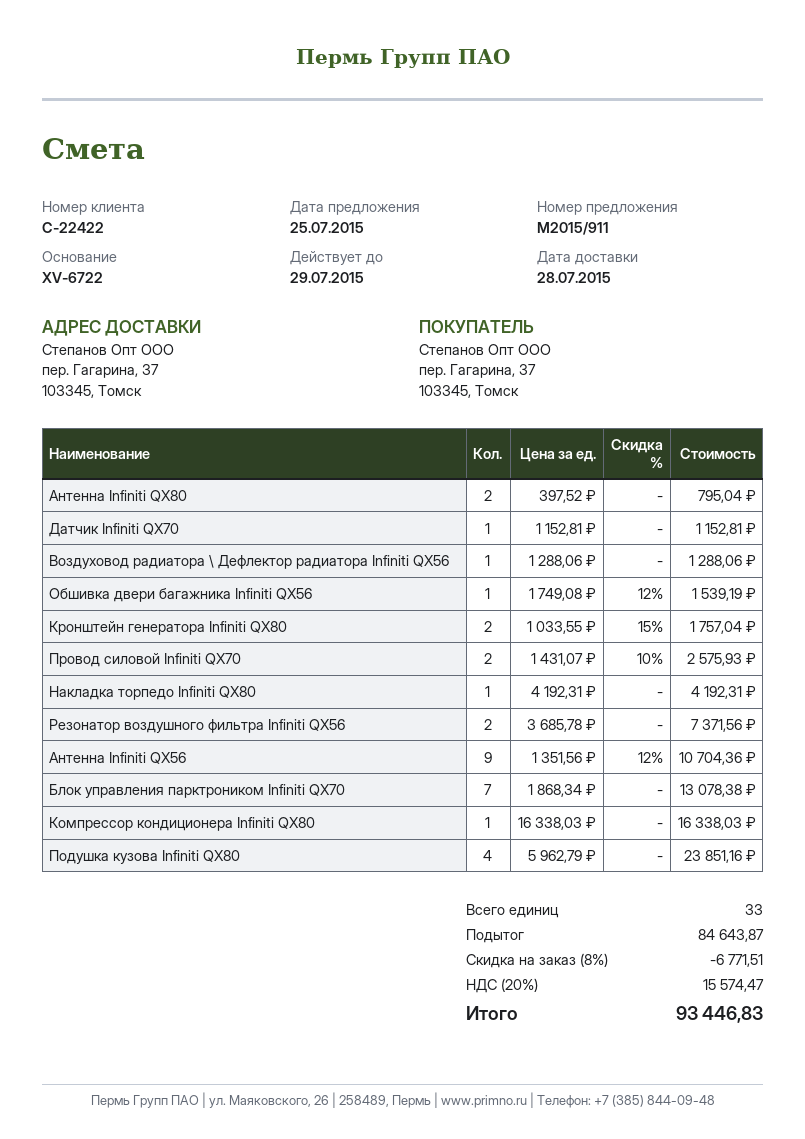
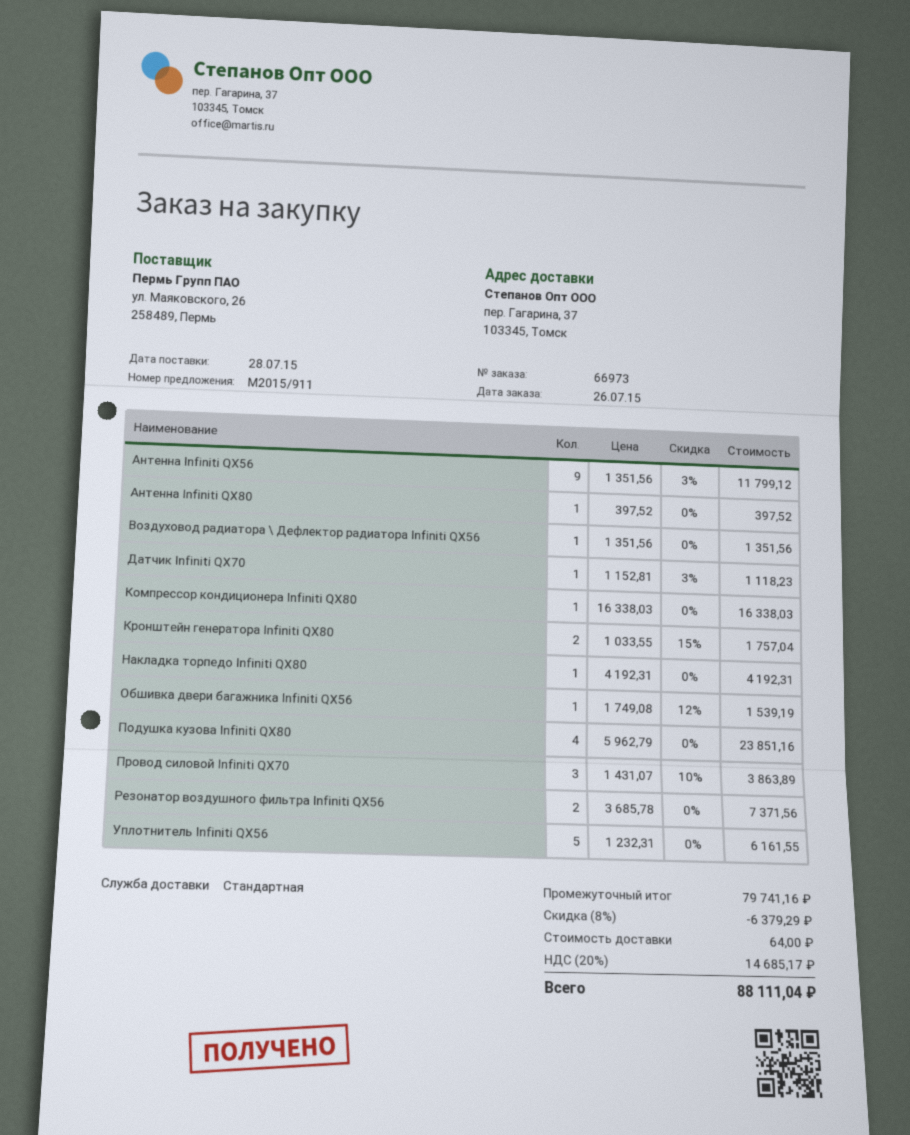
Антенна Infiniti QX80: 2 x 397.52 = 795.04 -> 1 x 397.52 = 397.52
Датчик Infiniti QX70: 1 x 1152.81 = 1152.81 -> 1 x 1152.81 - 3% = 1118.23
Воздуховод радиатора \ Дефлектор радиатора Infiniti QX56: 1 x 1288.06 = 1288.06 -> 1 x 1351.56 = 1351.56
Провод силовой Infiniti QX70: 2 x 1431.07 - 10% = 2575.93 -> 3 x 1431.07 - 10% = 3863.89
Антенна Infiniti QX56: 9 x 1351.56 - 12% = 10704.36 -> 9 x 1351.56 - 3% = 11799.12
Блок управления парктроником Infiniti QX70: 7 x 1868.34 = 13078.38 -> none
Уплотнитель Infiniti QX56: none -> 5 x 1232.31 = 6161.55
subtotal: 84643.87 -> 79741.16
discount: 8% = 6771.51 -> 8% = 6379.29
shipping: none -> 64.00
tax: 20% = 15574.47 -> 20% = 14685.17
total: 93446.83 -> 88111.04

